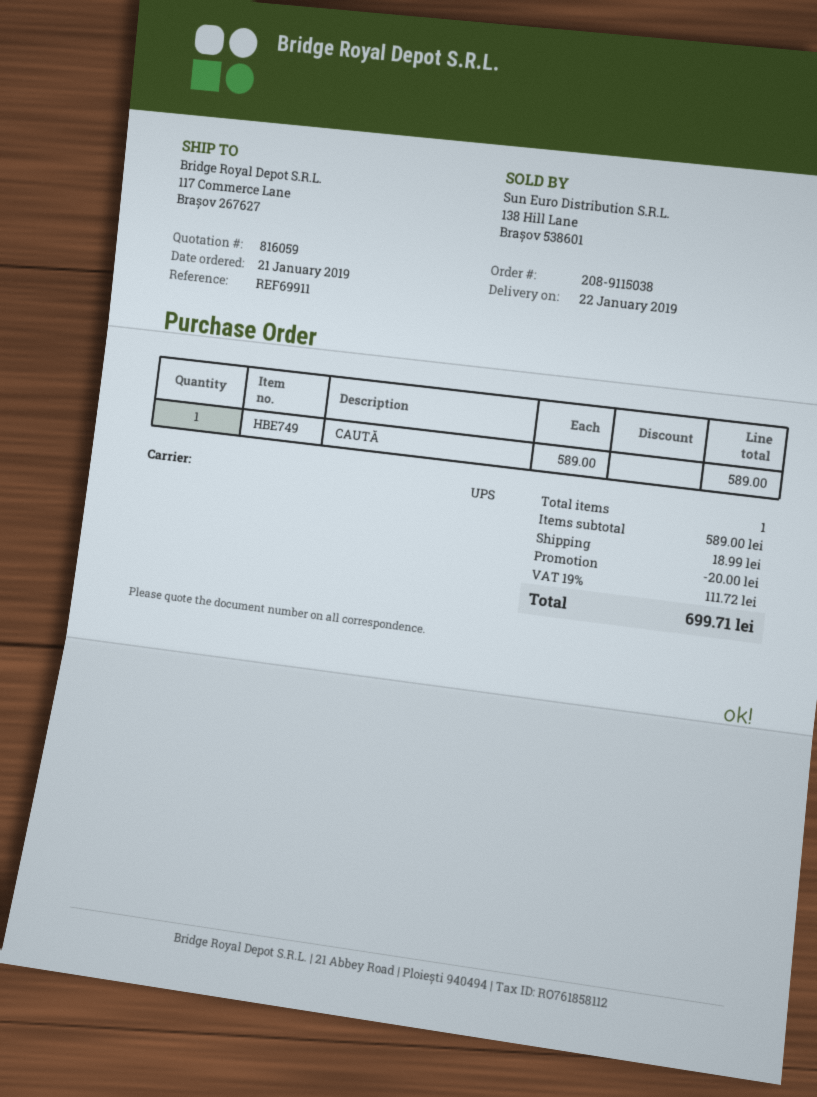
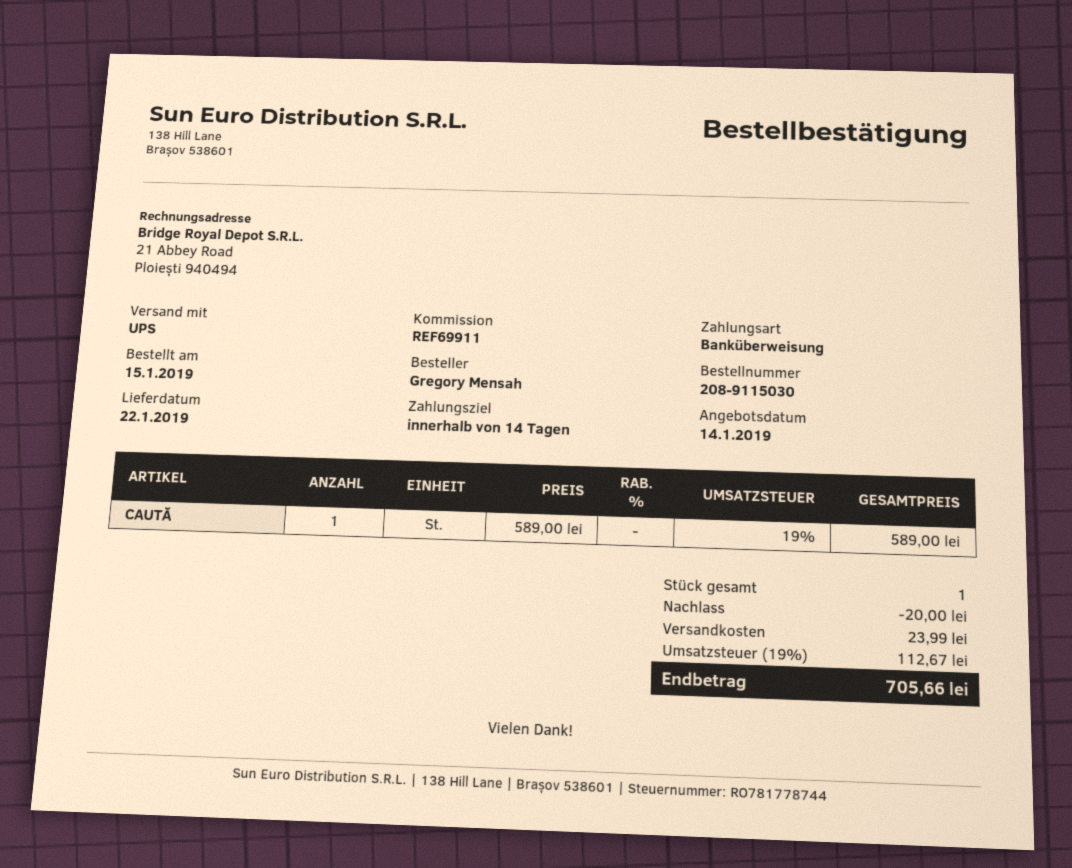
order number: 208-9115038 -> 208-9115030
order date: 2019-01-21 -> 2019-01-15
shipping: 18.99 -> 23.99
tax: 19% = 111.72 -> 19% = 112.67
total: 699.71 -> 705.66

